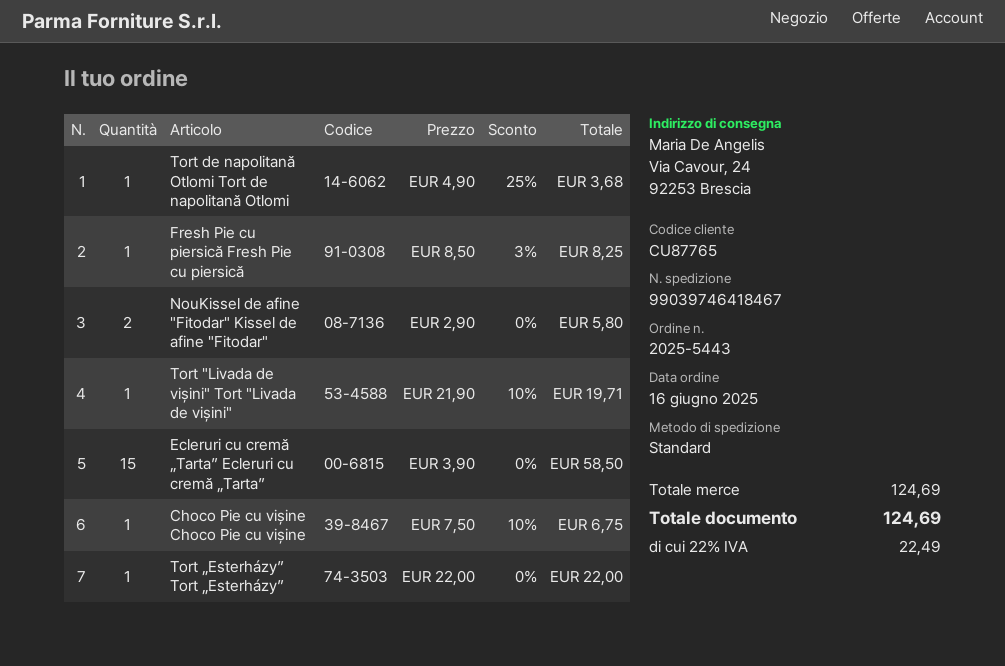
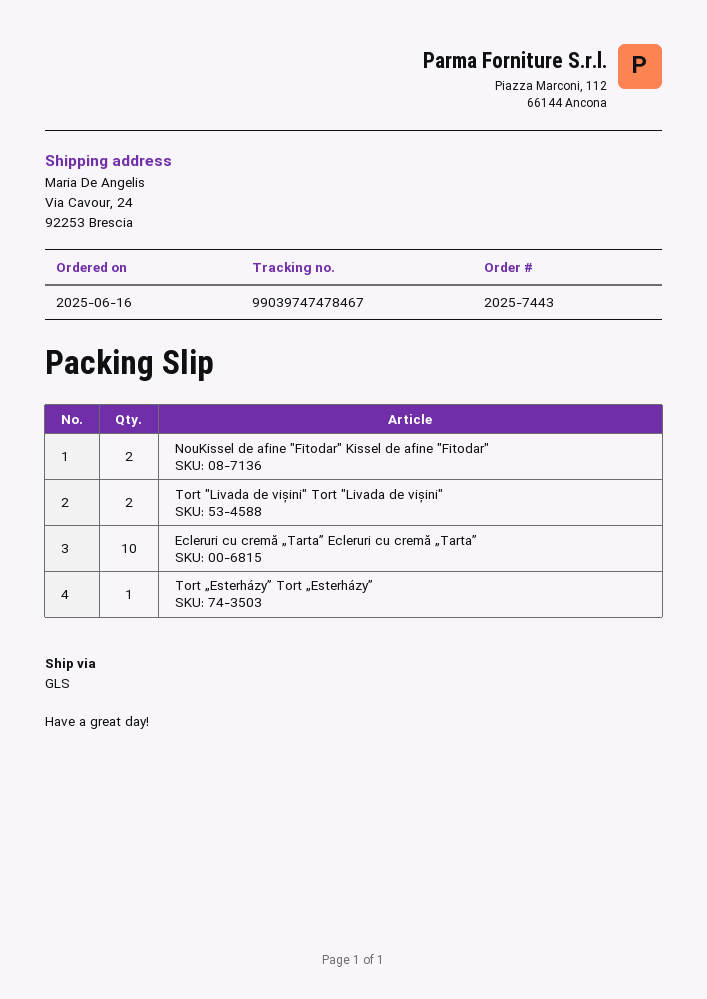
order number: 2025-5443 -> 2025-7443
shipping method: standard -> GLS
tracking number: 99039746418467 -> 99039747478467
Tort de napolitană Otlomi Tort de napolitană Otlomi: 1 -> none
Fresh Pie cu piersică Fresh Pie cu piersică: 1 -> none
Tort "Livada de vișini" Tort "Livada de vișini": 1 -> 2
Ecleruri cu cremă „Tarta” Ecleruri cu cremă „Tarta”: 15 -> 10
Choco Pie cu vișine Choco Pie cu vișine: 1 -> none

